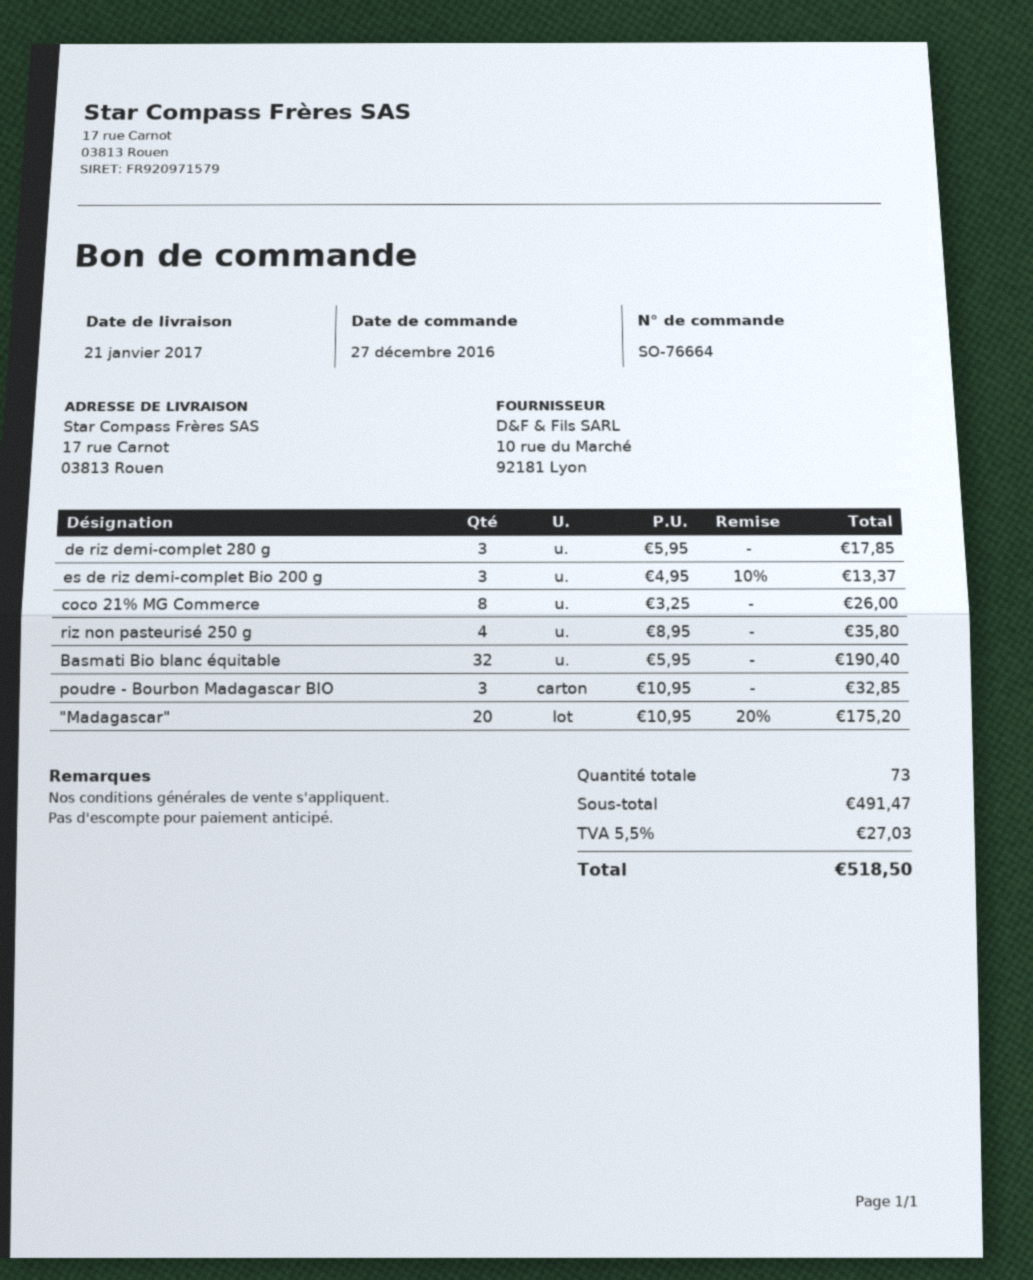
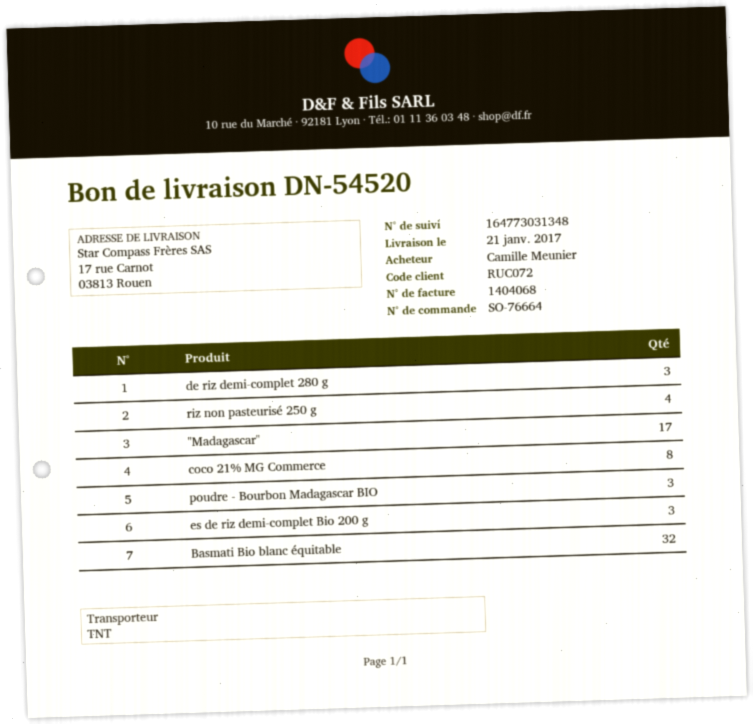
"Madagascar": 20 -> 17

